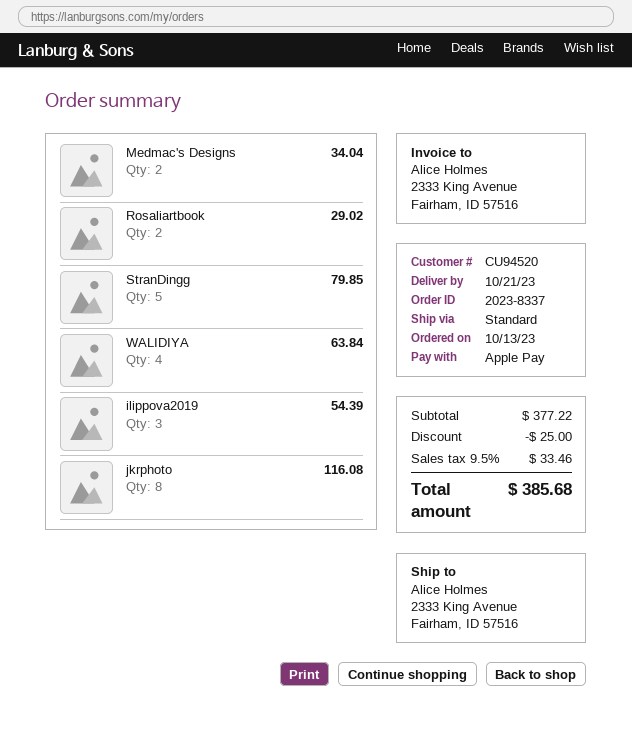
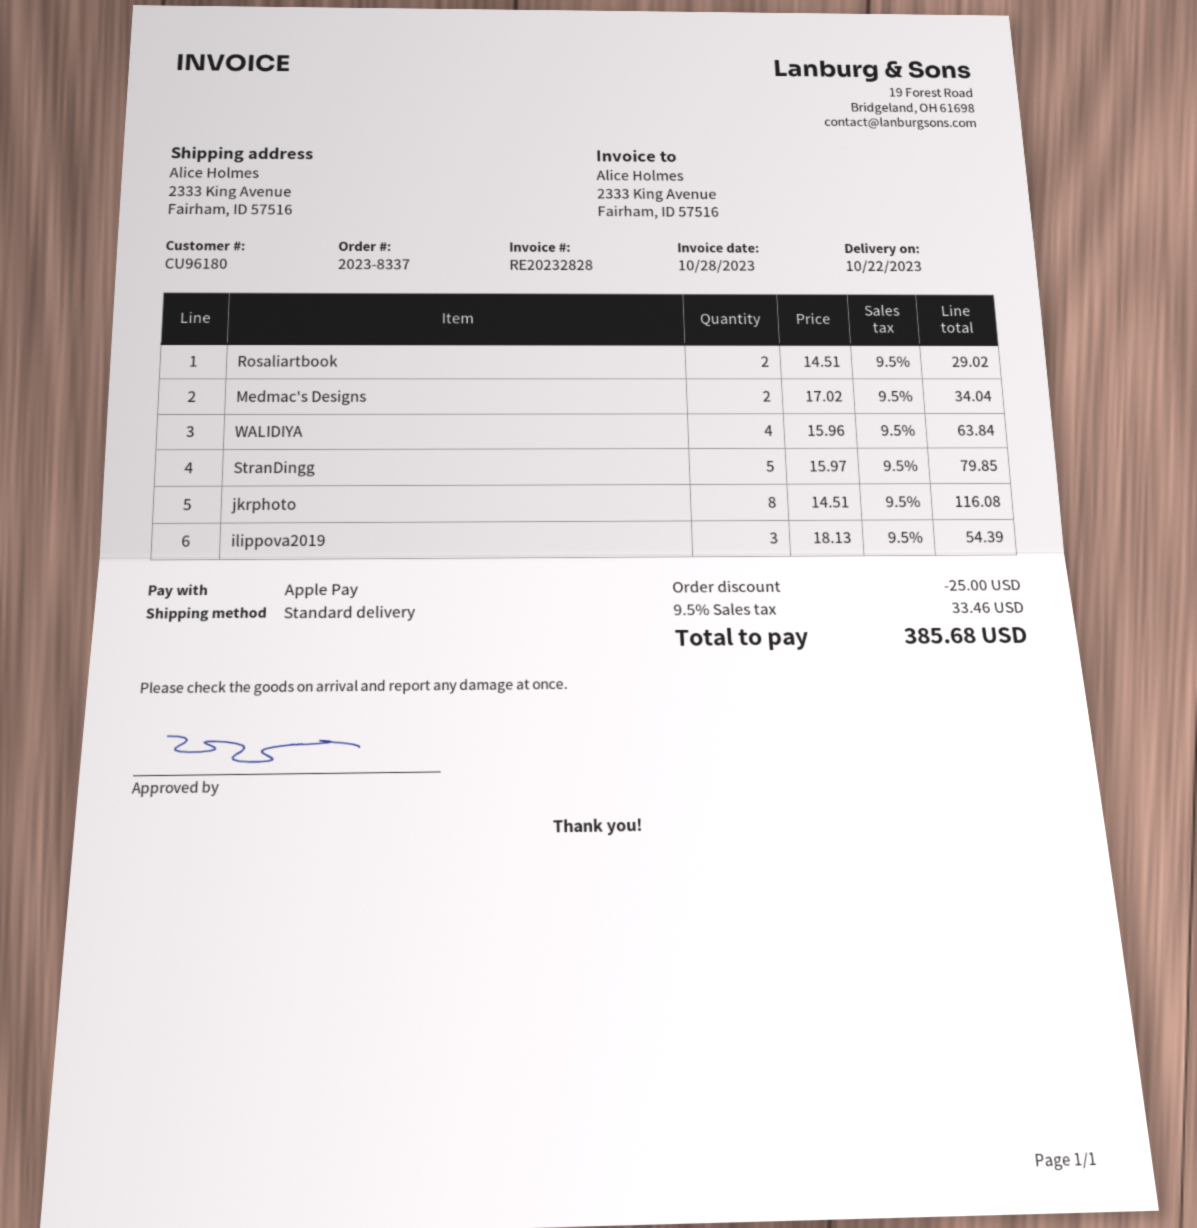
delivery date: 2023-10-21 -> 2023-10-22
customer number: CU94520 -> CU96180

